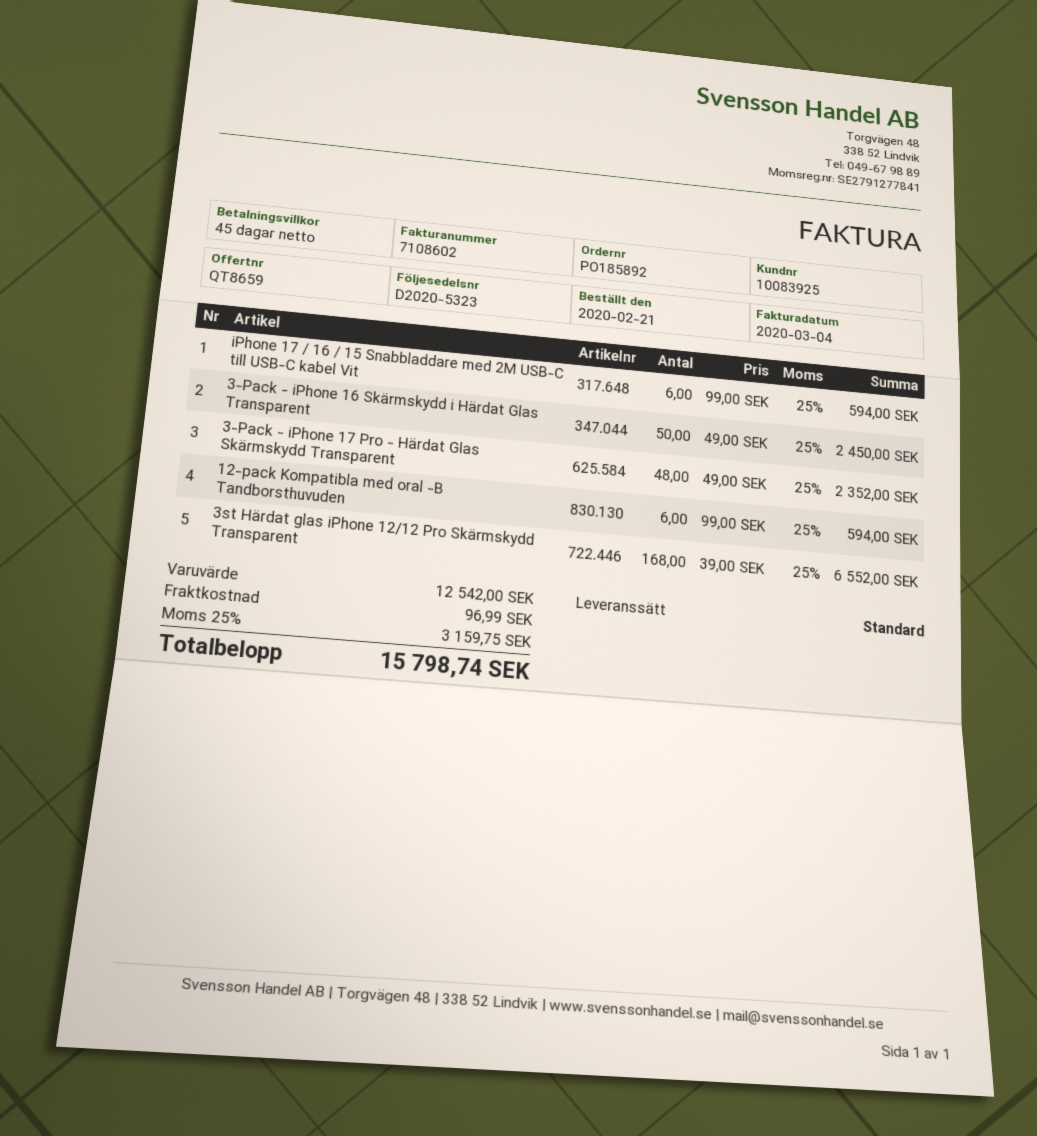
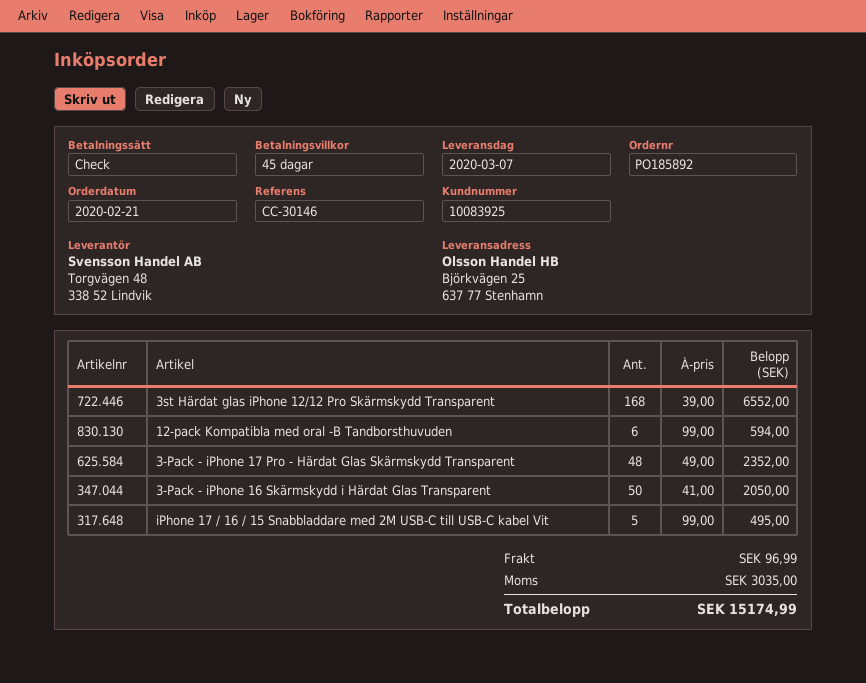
iPhone 17 / 16 / 15 Snabbladdare med 2M USB-C till USB-C kabel Vit: 6 x 99.00 = 594.00 -> 5 x 99.00 = 495.00
3-Pack - iPhone 16 Skärmskydd i Härdat Glas Transparent: 50 x 49.00 = 2450.00 -> 50 x 41.00 = 2050.00
tax: 3159.75 -> 3035.00
total: 15798.74 -> 15174.99

